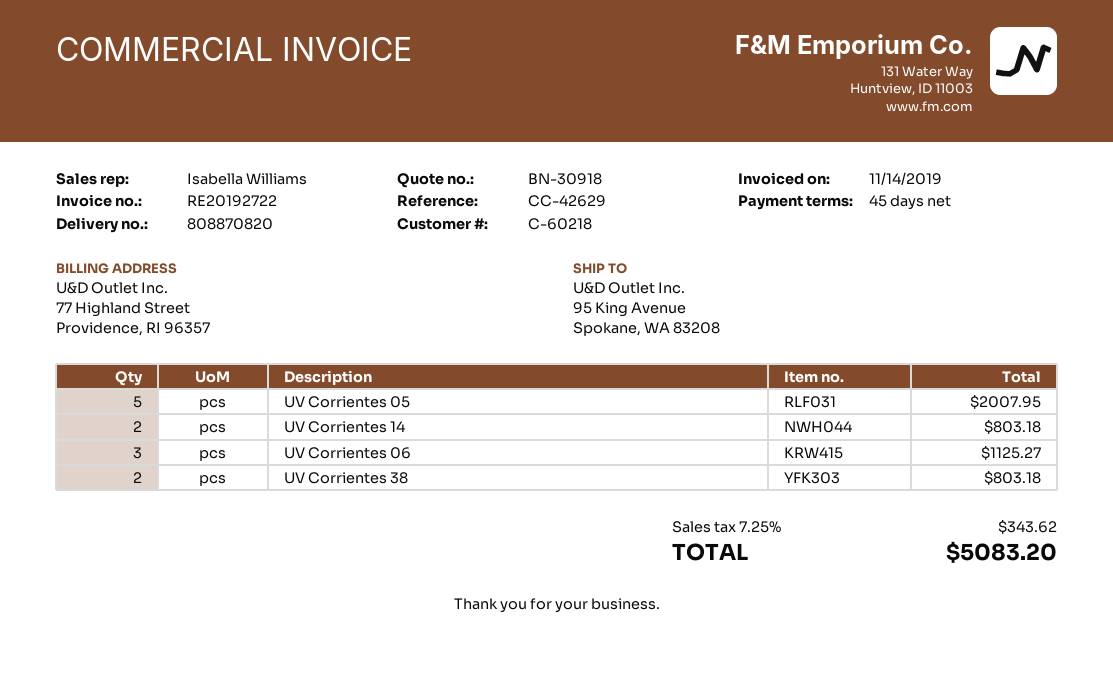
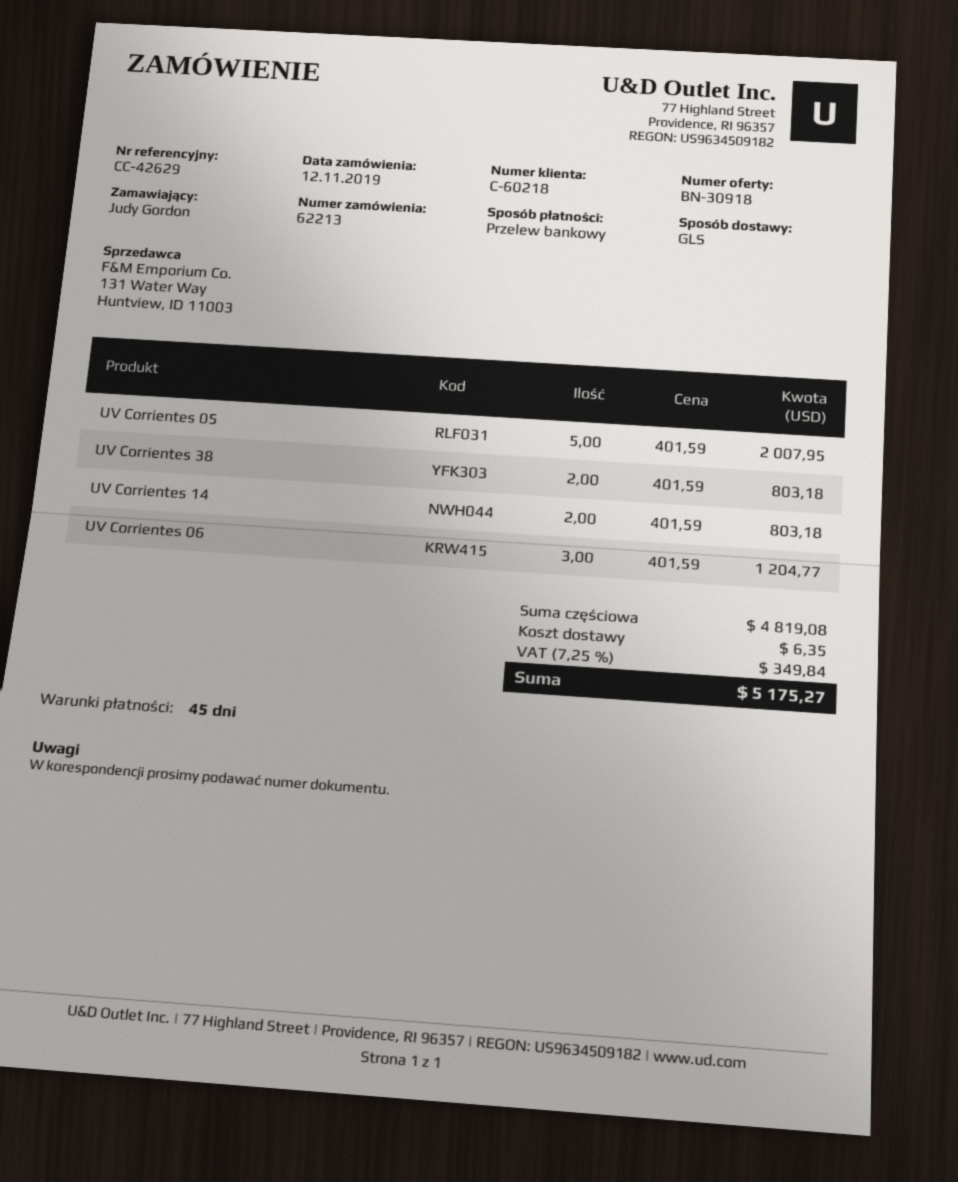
UV Corrientes 06: 3 for 1125.27 -> 3 for 1204.77
shipping: none -> 6.35
tax: 7.25% = 343.62 -> 7.25% = 349.84
total: 5083.20 -> 5175.27

